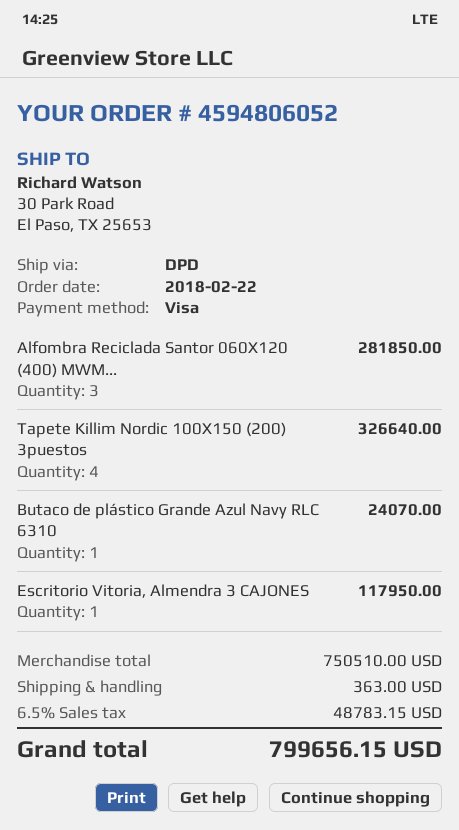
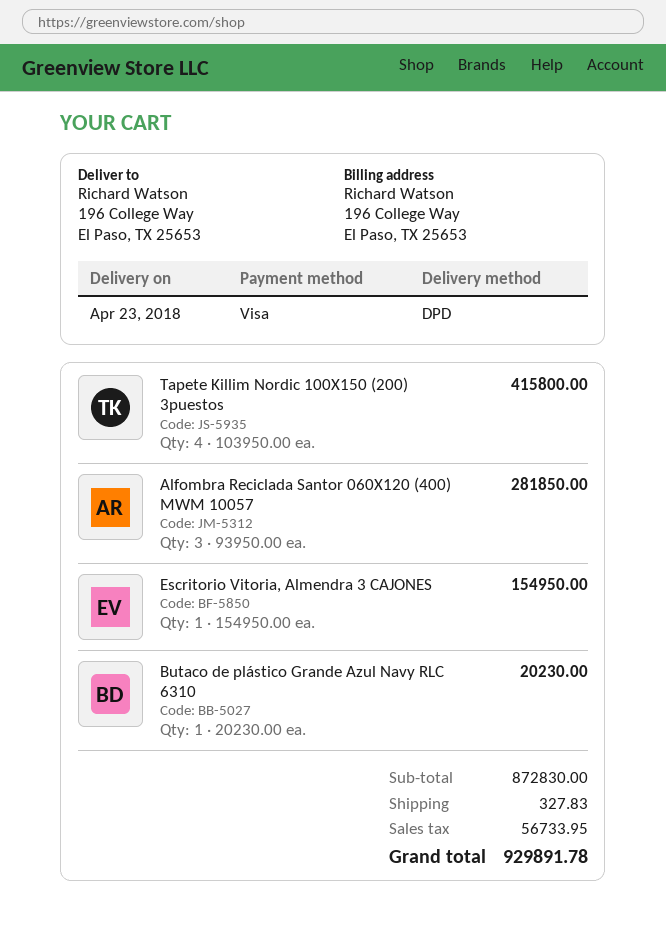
ship to: 30 Park Road, El Paso, TX 25653 -> 196 College Way, El Paso, TX 25653
Tapete Killim Nordic 100X150 (200) 3puestos: 4 for 326640.00 -> 4 for 415800.00
Butaco de plástico Grande Azul Navy RLC 6310: 1 for 24070.00 -> 1 for 20230.00
Escritorio Vitoria, Almendra 3 CAJONES: 1 for 117950.00 -> 1 for 154950.00
subtotal: 750510.00 -> 872830.00
shipping: 363.00 -> 327.83
tax: 48783.15 -> 56733.95
total: 799656.15 -> 929891.78

